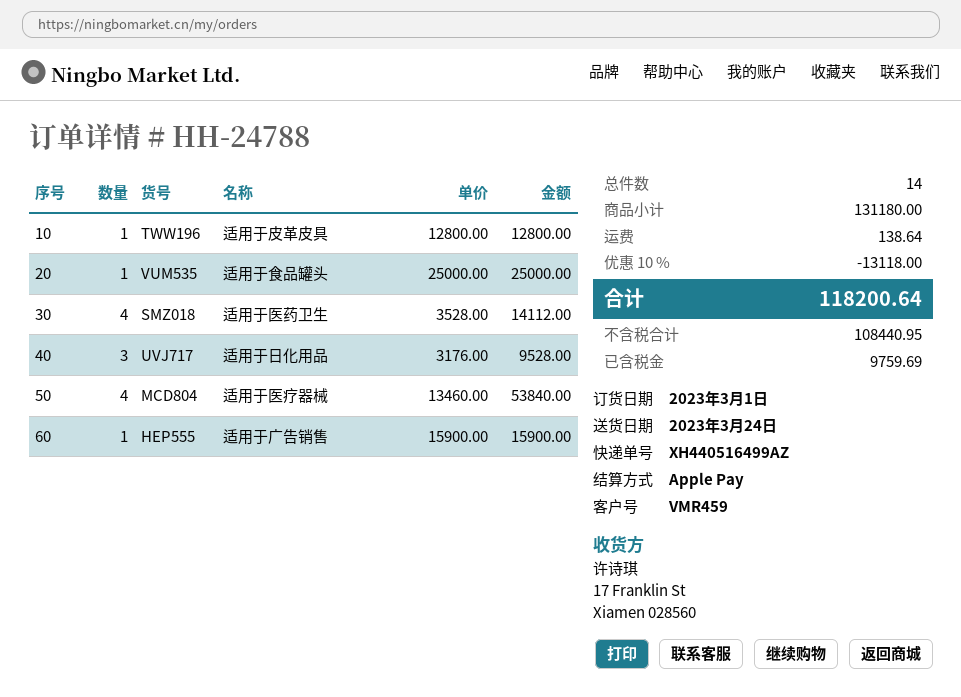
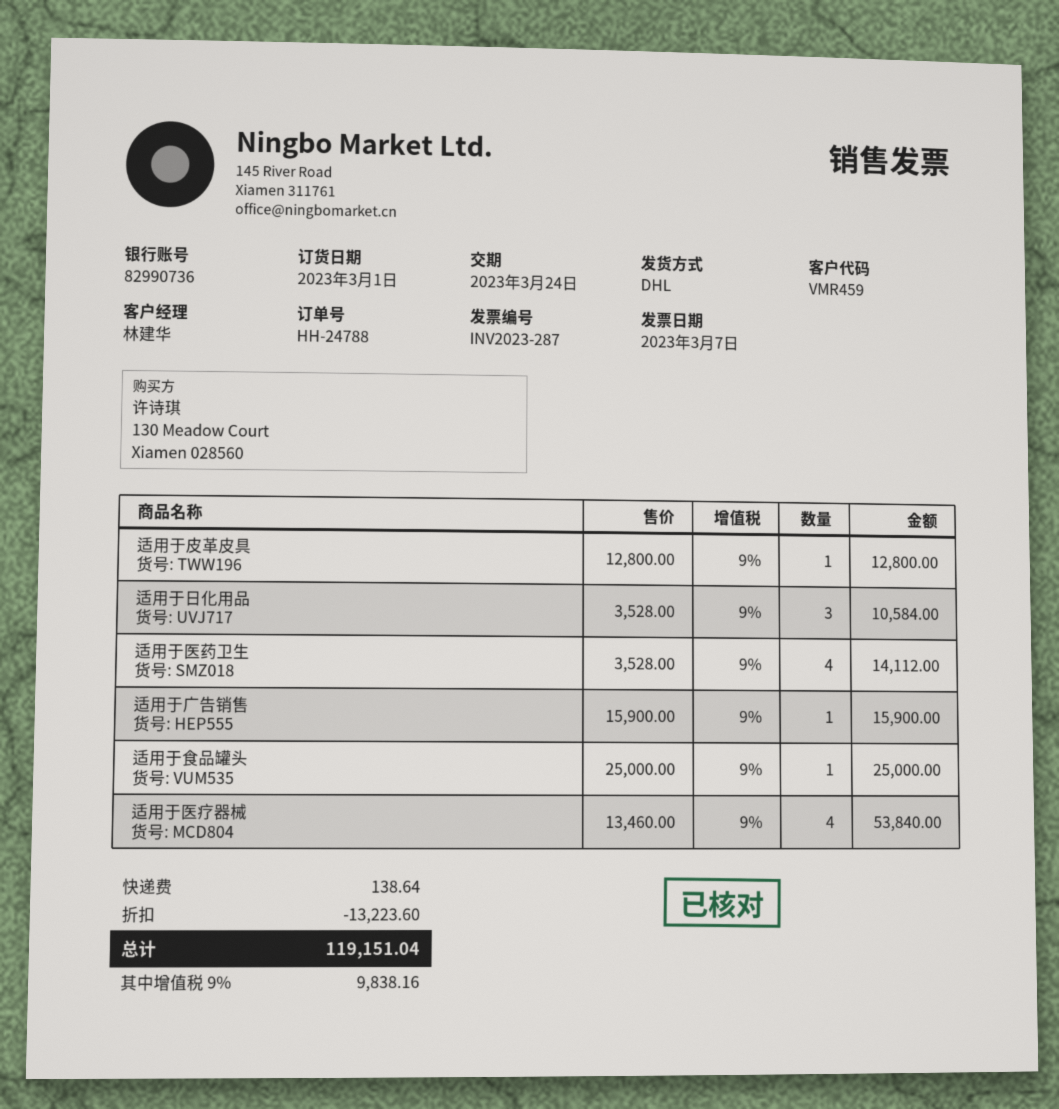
适用于日化用品: 3 x 3176.00 = 9528.00 -> 3 x 3528.00 = 10584.00
discount: 13118.00 -> 13223.60
tax: 9759.69 -> 9838.16
total: 118200.64 -> 119151.04

